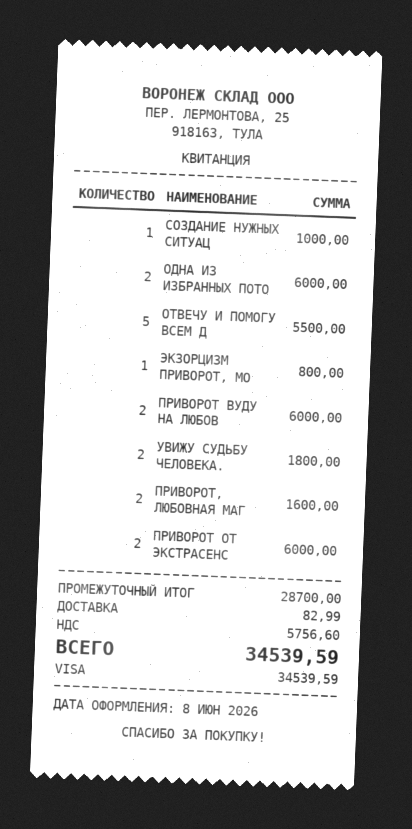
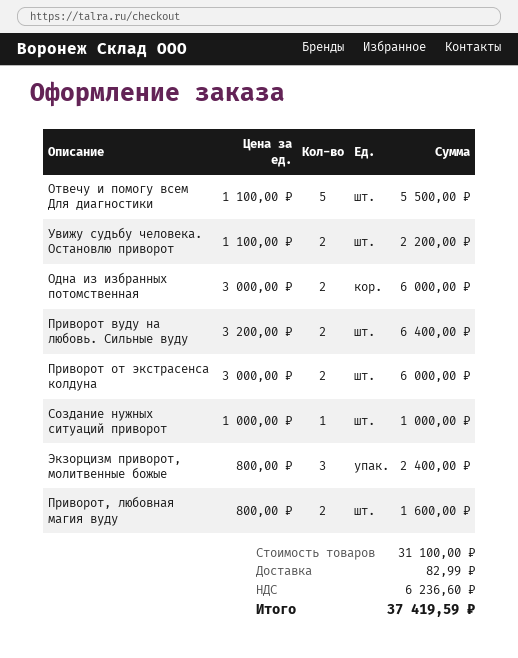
ЭКЗОРЦИЗМ ПРИВОРОТ, МО: 1 for 800.00 -> 3 for 2400.00
ПРИВОРОТ ВУДУ НА ЛЮБОВ: 2 for 6000.00 -> 2 for 6400.00
УВИЖУ СУДЬБУ ЧЕЛОВЕКА.: 2 for 1800.00 -> 2 for 2200.00
subtotal: 28700.00 -> 31100.00
tax: 5756.60 -> 6236.60
total: 34539.59 -> 37419.59

